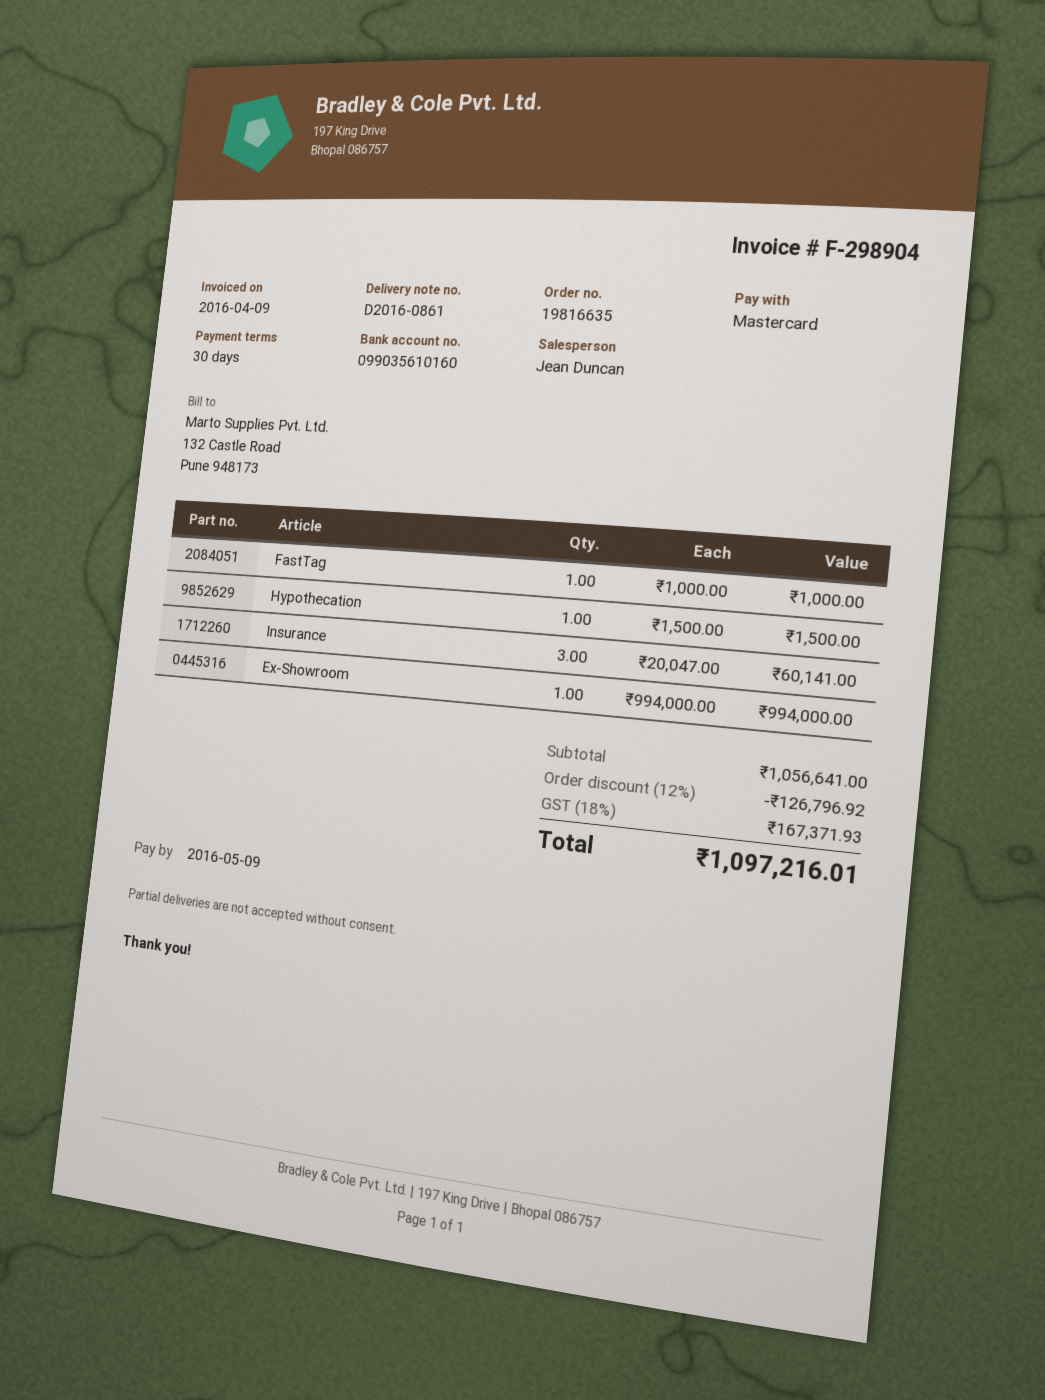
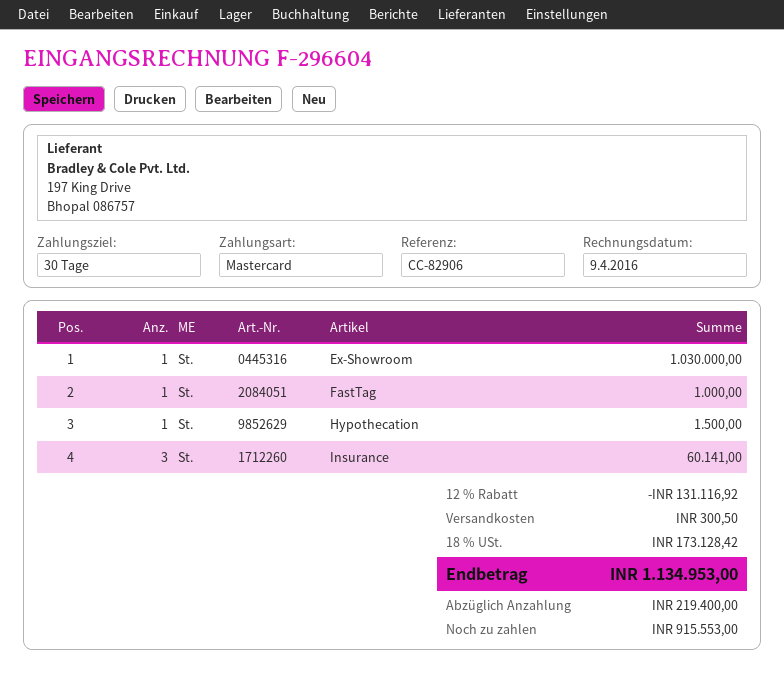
invoice number: F-298904 -> F-296604
Ex-Showroom: 1 for 994000.00 -> 1 for 1030000.00
discount: 12% = 126796.92 -> 12% = 131116.92
shipping: none -> 300.50
tax: 18% = 167371.93 -> 18% = 173128.42
total: 1097216.01 -> 1134953.00

